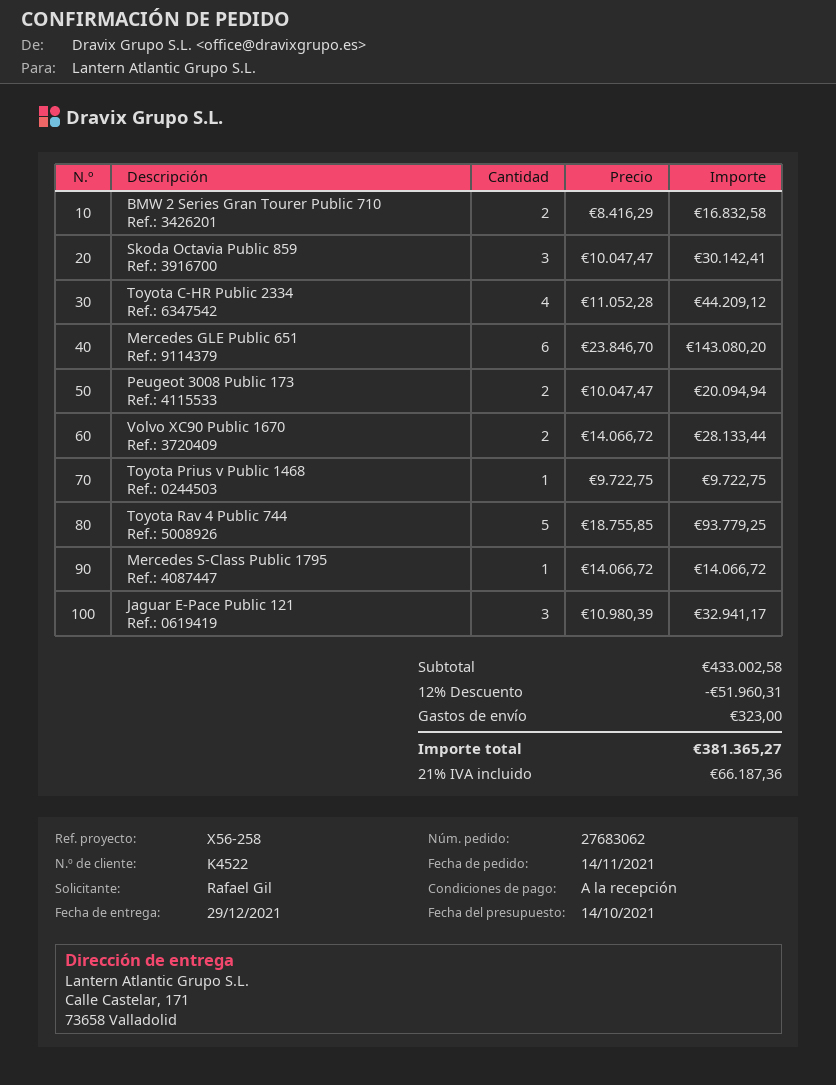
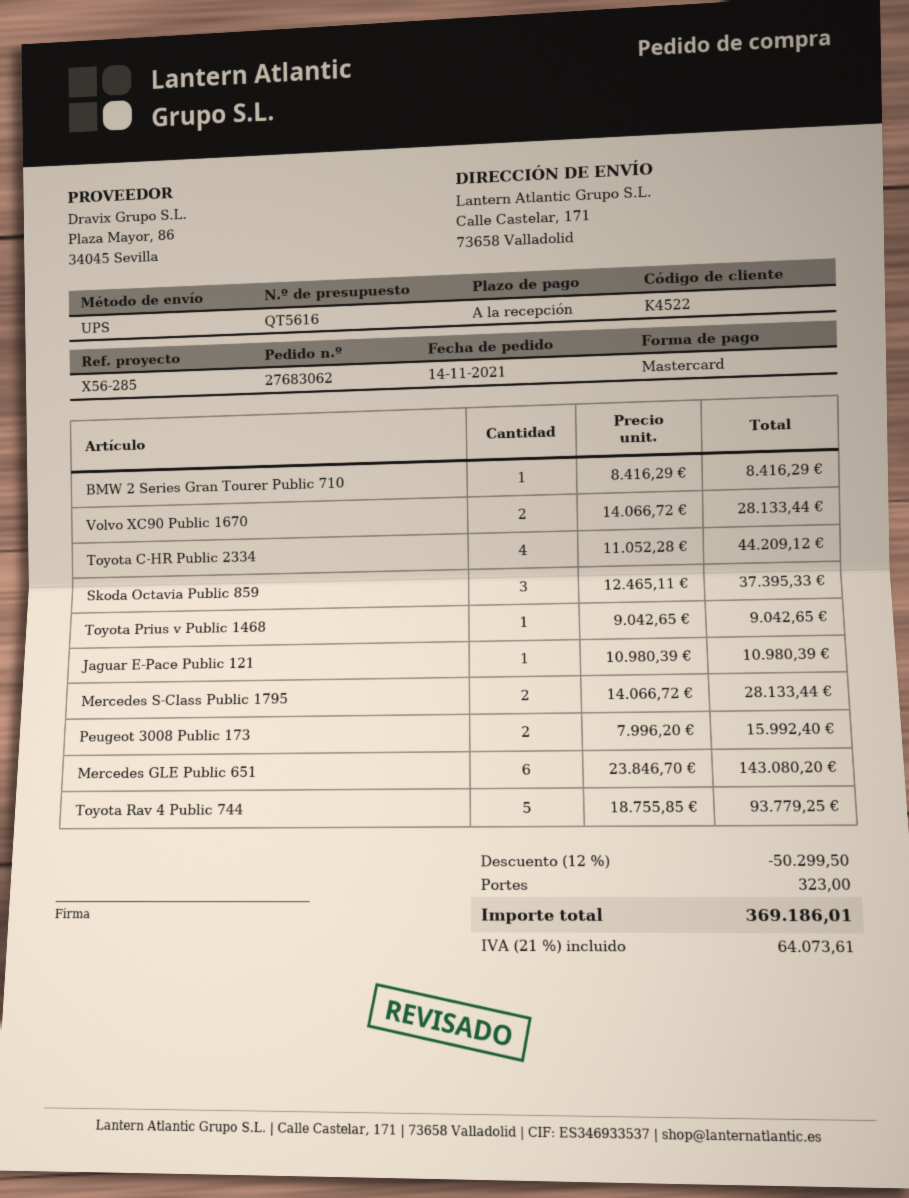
reference: X56-258 -> X56-285
BMW 2 Series Gran Tourer Public 710: 2 x 8416.29 = 16832.58 -> 1 x 8416.29 = 8416.29
Skoda Octavia Public 859: 3 x 10047.47 = 30142.41 -> 3 x 12465.11 = 37395.33
Peugeot 3008 Public 173: 2 x 10047.47 = 20094.94 -> 2 x 7996.20 = 15992.40
Toyota Prius v Public 1468: 1 x 9722.75 = 9722.75 -> 1 x 9042.65 = 9042.65
Mercedes S-Class Public 1795: 1 x 14066.72 = 14066.72 -> 2 x 14066.72 = 28133.44
Jaguar E-Pace Public 121: 3 x 10980.39 = 32941.17 -> 1 x 10980.39 = 10980.39
discount: 12% = 51960.31 -> 12% = 50299.50
tax: 21% = 66187.36 -> 21% = 64073.61
total: 381365.27 -> 369186.01

